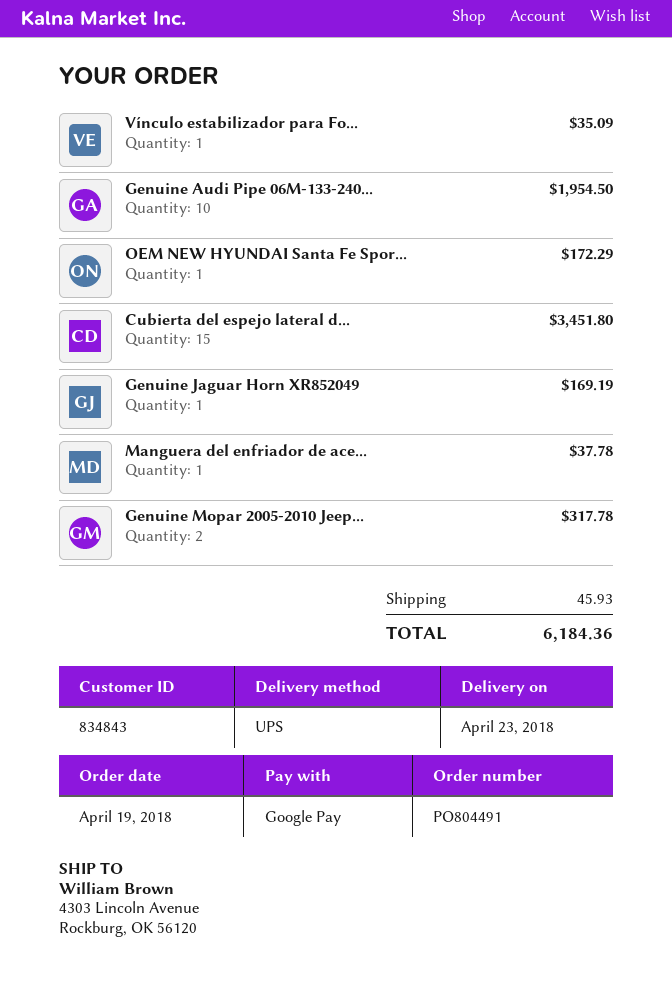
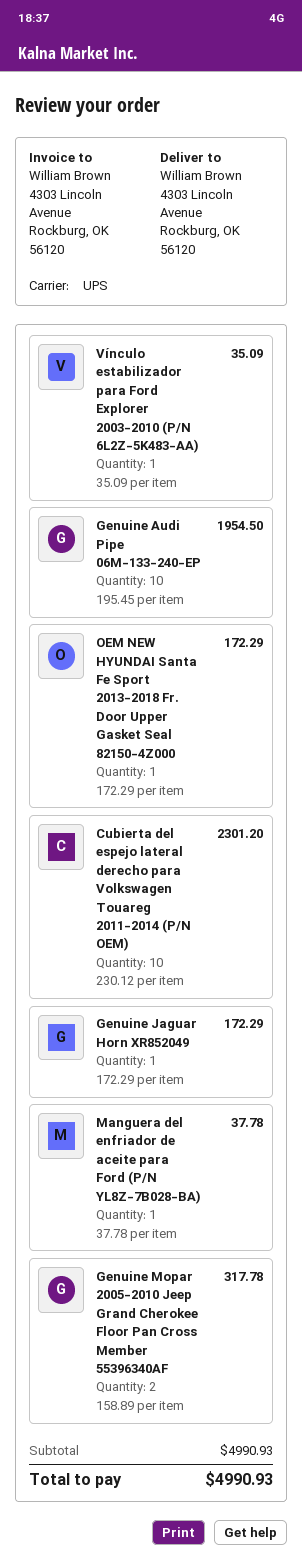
Cubierta del espejo lateral d...: 15 for 3451.80 -> 10 for 2301.20
Genuine Jaguar Horn XR852049: 1 for 169.19 -> 1 for 172.29
shipping: 45.93 -> none
total: 6184.36 -> 4990.93

